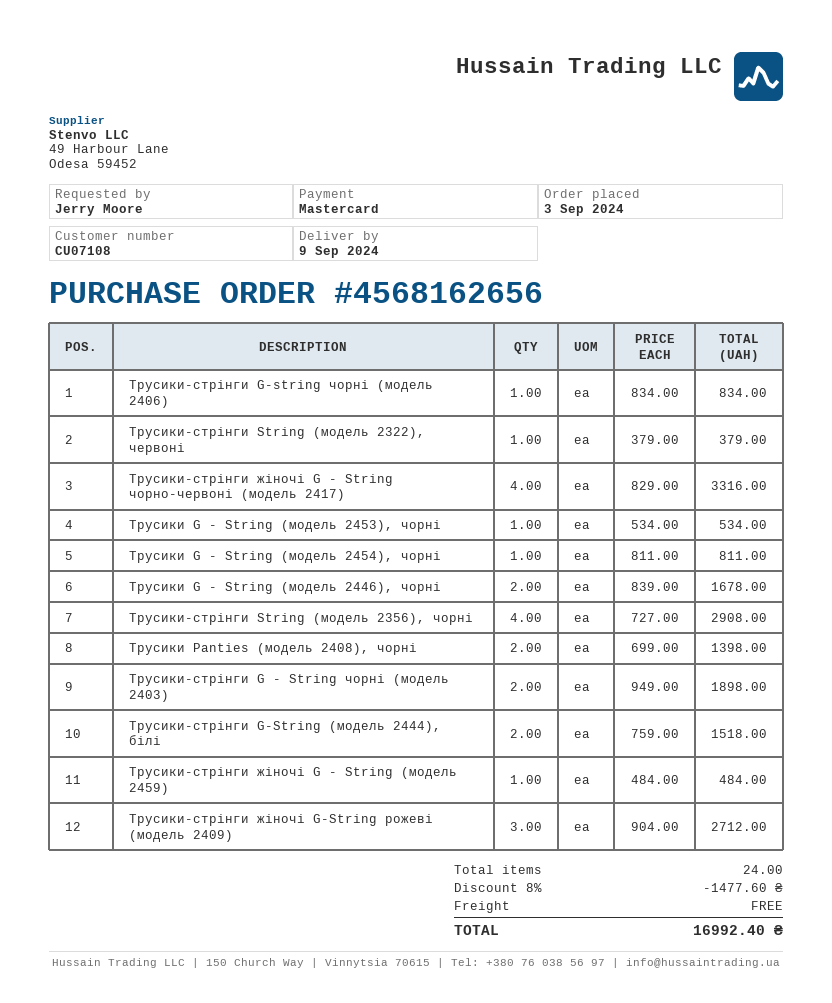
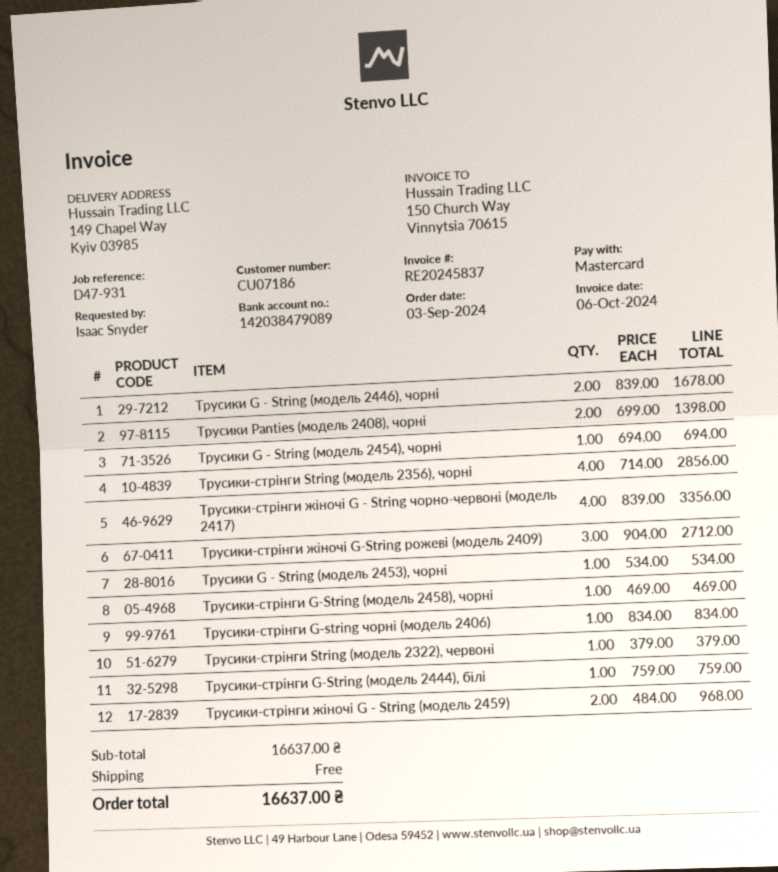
customer number: CU07108 -> CU07186
ordered by: Jerry Moore -> Isaac Snyder
Трусики-стрінги жіночі G - String чорно-червоні (модель 2417): 4 x 829.00 = 3316.00 -> 4 x 839.00 = 3356.00
Трусики G - String (модель 2454), чорні: 1 x 811.00 = 811.00 -> 1 x 694.00 = 694.00
Трусики-стрінги String (модель 2356), чорні: 4 x 727.00 = 2908.00 -> 4 x 714.00 = 2856.00
Трусики-стрінги G - String чорні (модель 2403): 2 x 949.00 = 1898.00 -> none
Трусики-стрінги G-String (модель 2444), білі: 2 x 759.00 = 1518.00 -> 1 x 759.00 = 759.00
Трусики-стрінги жіночі G - String (модель 2459): 1 x 484.00 = 484.00 -> 2 x 484.00 = 968.00
Трусики-стрінги G-String (модель 2458), чорні: none -> 1 x 469.00 = 469.00
discount: 8% = 1477.60 -> none
total: 16992.40 -> 16637.00

